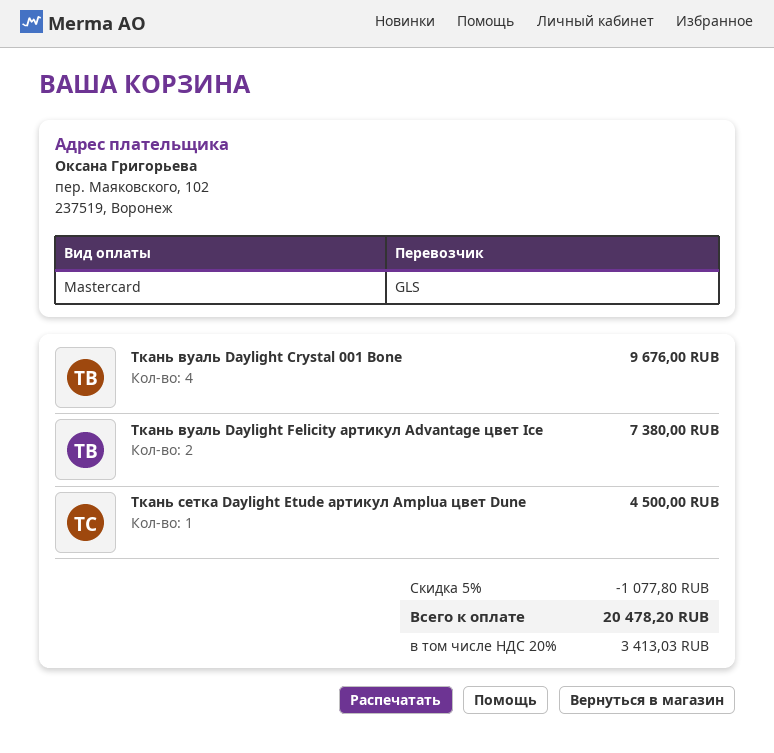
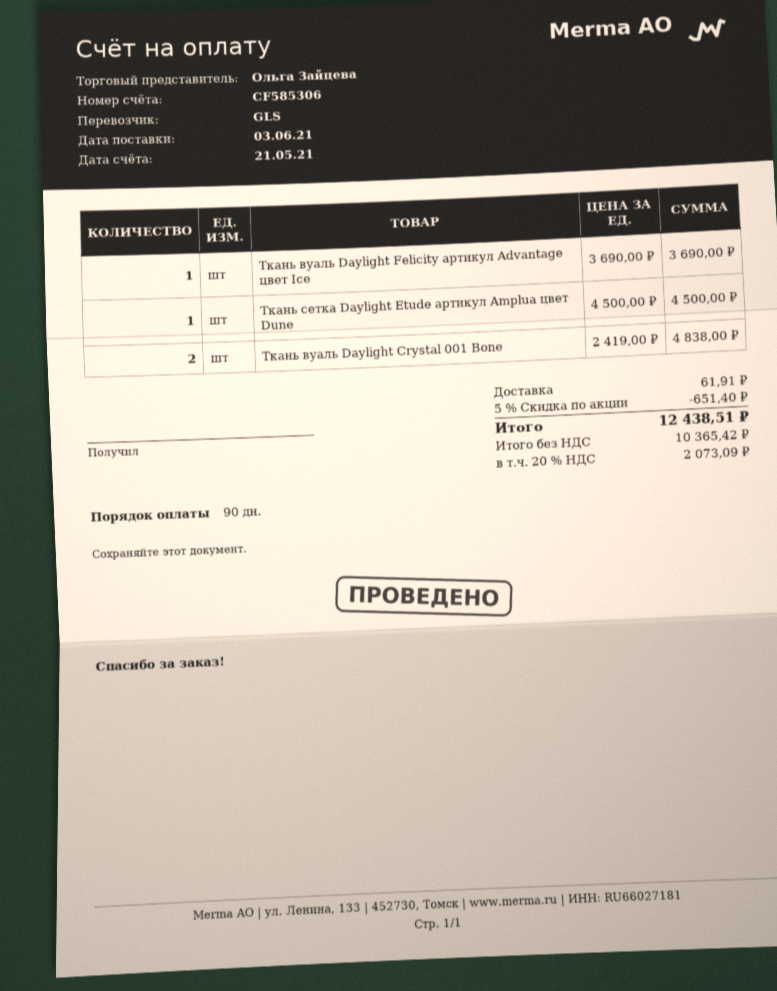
Ткань вуаль Daylight Crystal 001 Bone: 4 for 9676.00 -> 2 for 4838.00
Ткань вуаль Daylight Felicity артикул Advantage цвет Ice: 2 for 7380.00 -> 1 for 3690.00
discount: 5% = 1077.80 -> 5% = 651.40
shipping: none -> 61.91
tax: 20% = 3413.03 -> 20% = 2073.09
total: 20478.20 -> 12438.51

